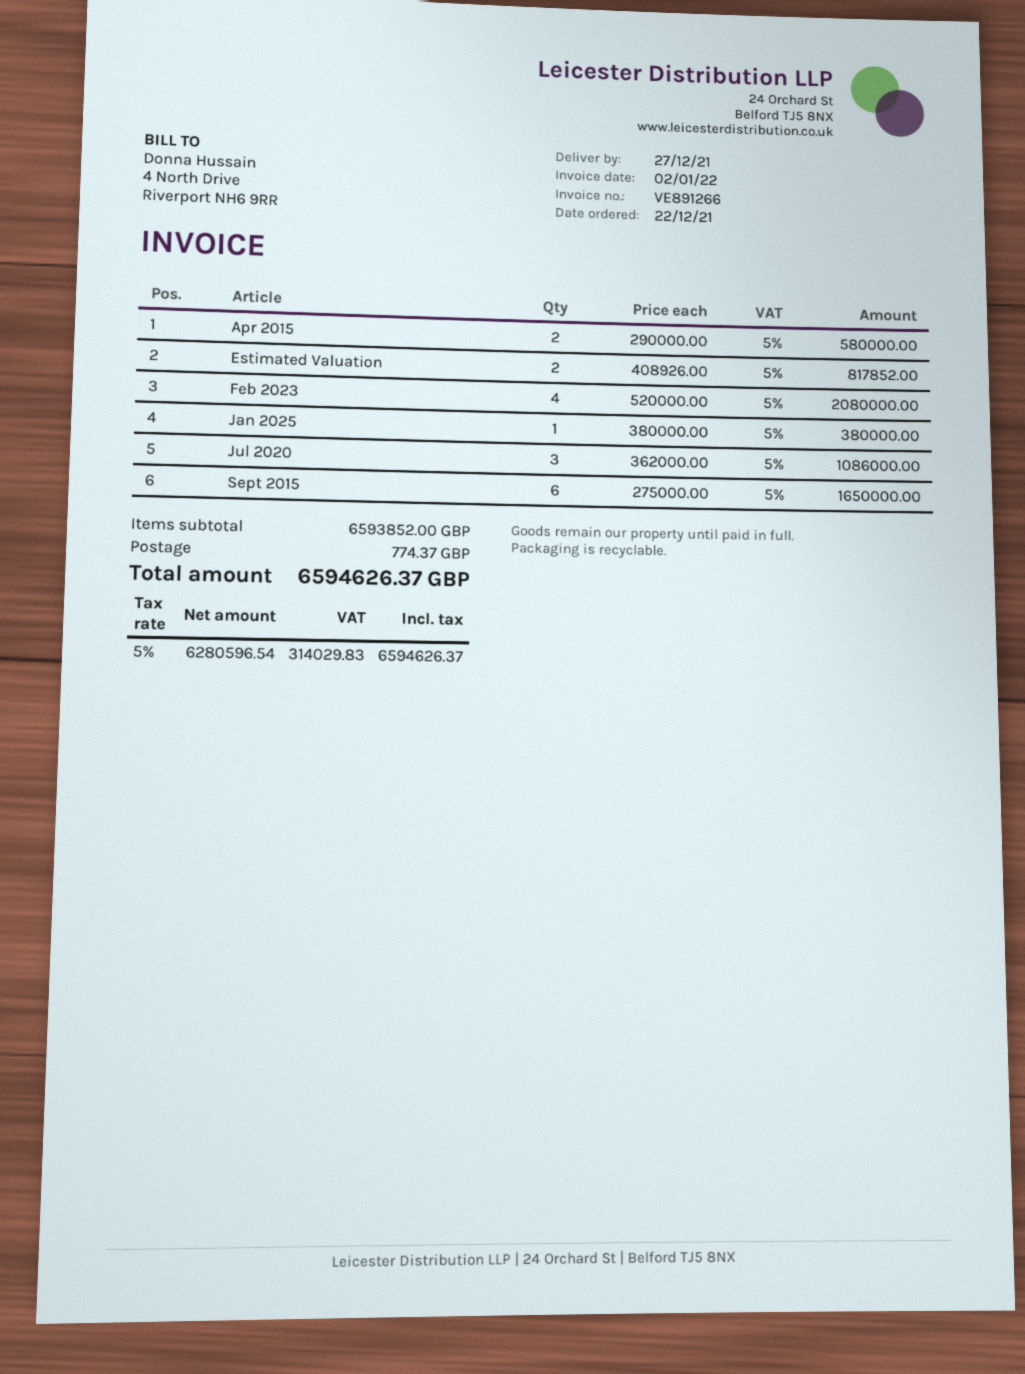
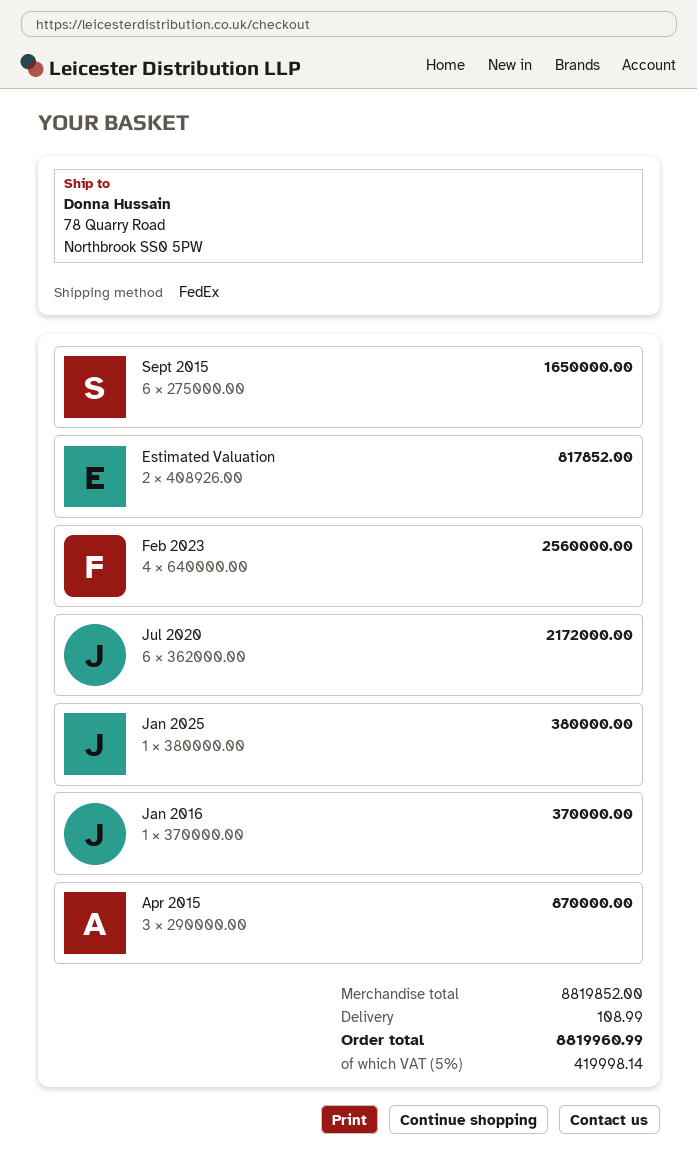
Apr 2015: 2 x 290000.00 = 580000.00 -> 3 x 290000.00 = 870000.00
Feb 2023: 4 x 520000.00 = 2080000.00 -> 4 x 640000.00 = 2560000.00
Jul 2020: 3 x 362000.00 = 1086000.00 -> 6 x 362000.00 = 2172000.00
Jan 2016: none -> 1 x 370000.00 = 370000.00
subtotal: 6593852.00 -> 8819852.00
shipping: 774.37 -> 108.99
tax: 5% = 314029.83 -> 5% = 419998.14
total: 6594626.37 -> 8819960.99

